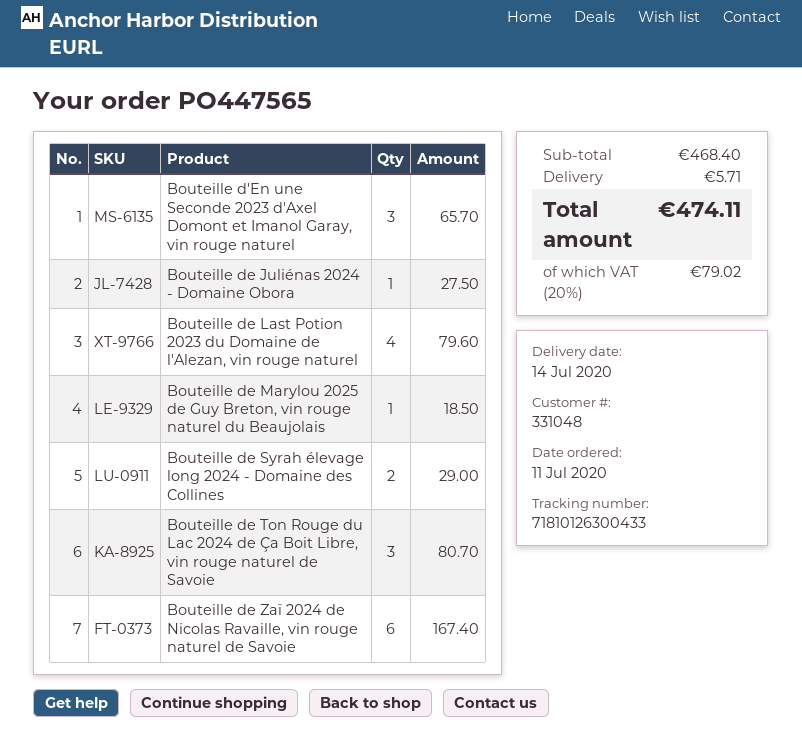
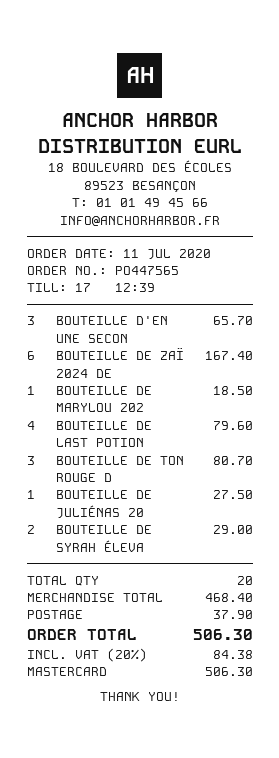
shipping: 5.71 -> 37.90
tax: 20% = 79.02 -> 20% = 84.38
total: 474.11 -> 506.30

